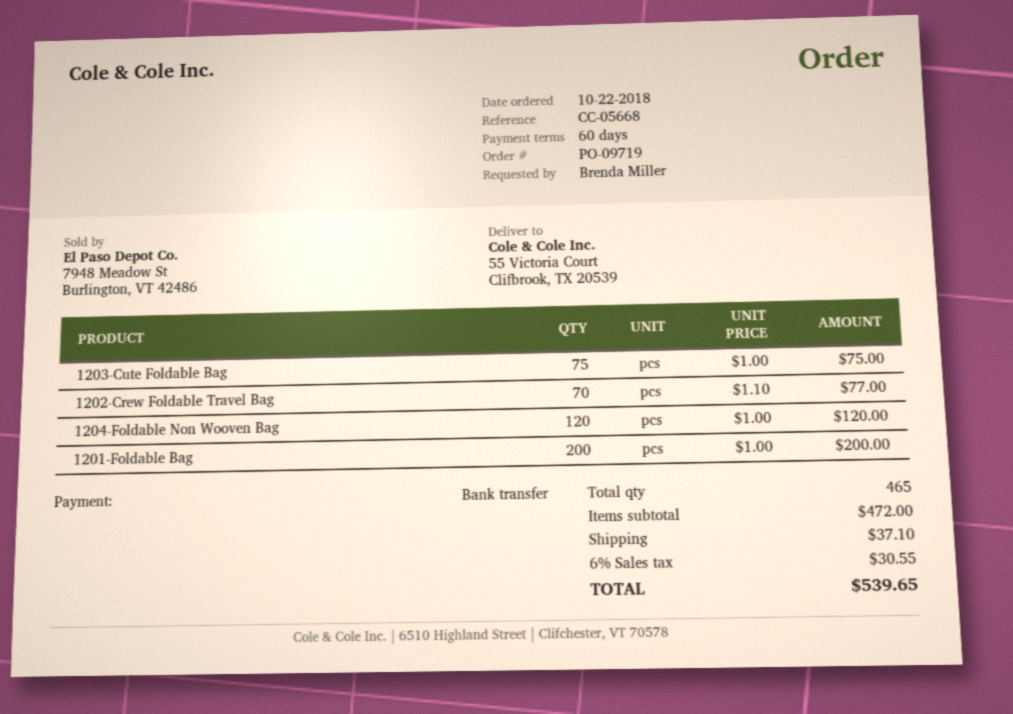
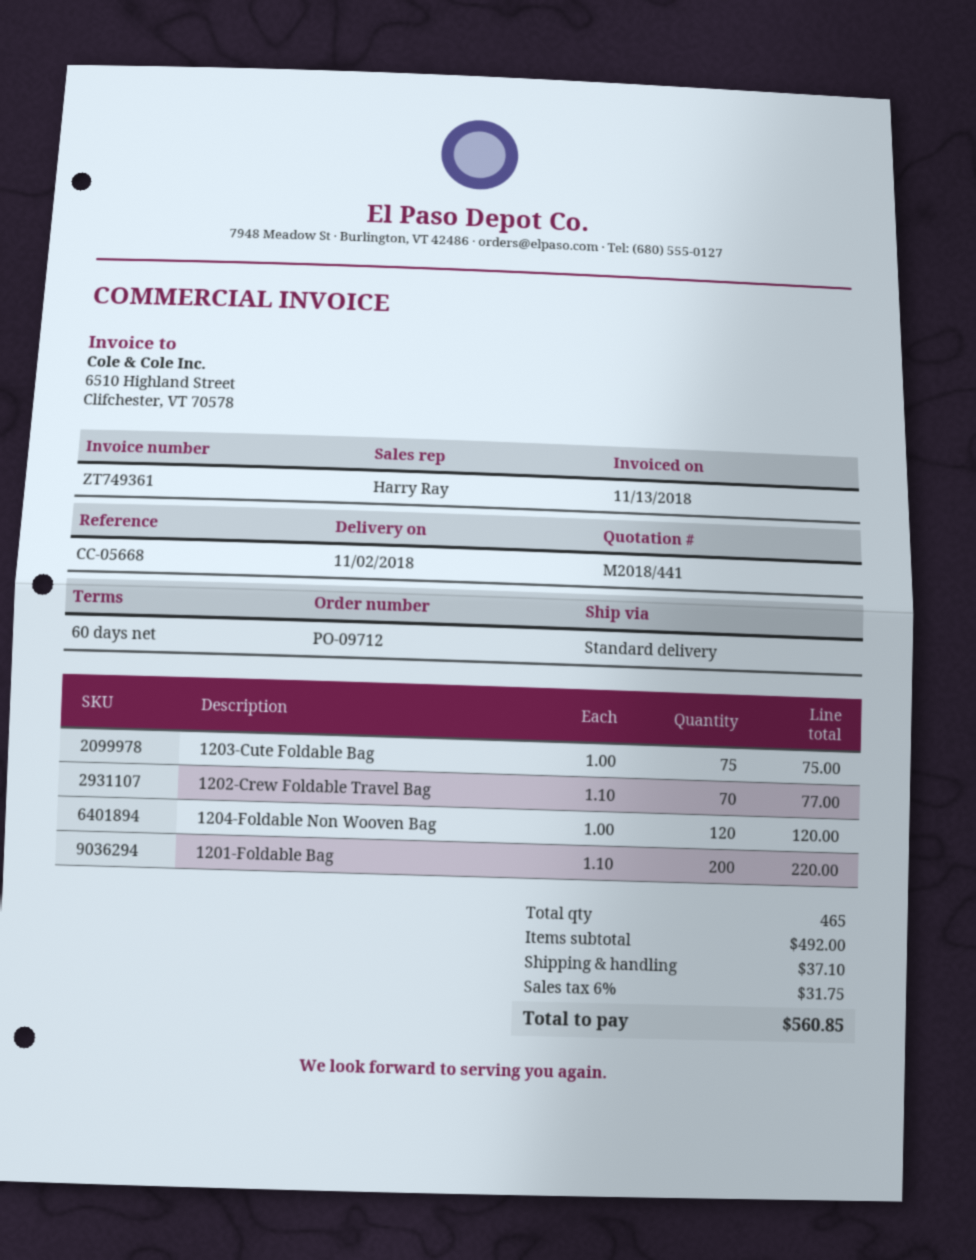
order number: PO-09719 -> PO-09712
1201-Foldable Bag: 200 x 1.00 = 200.00 -> 200 x 1.10 = 220.00
subtotal: 472.00 -> 492.00
tax: 6% = 30.55 -> 6% = 31.75
total: 539.65 -> 560.85

